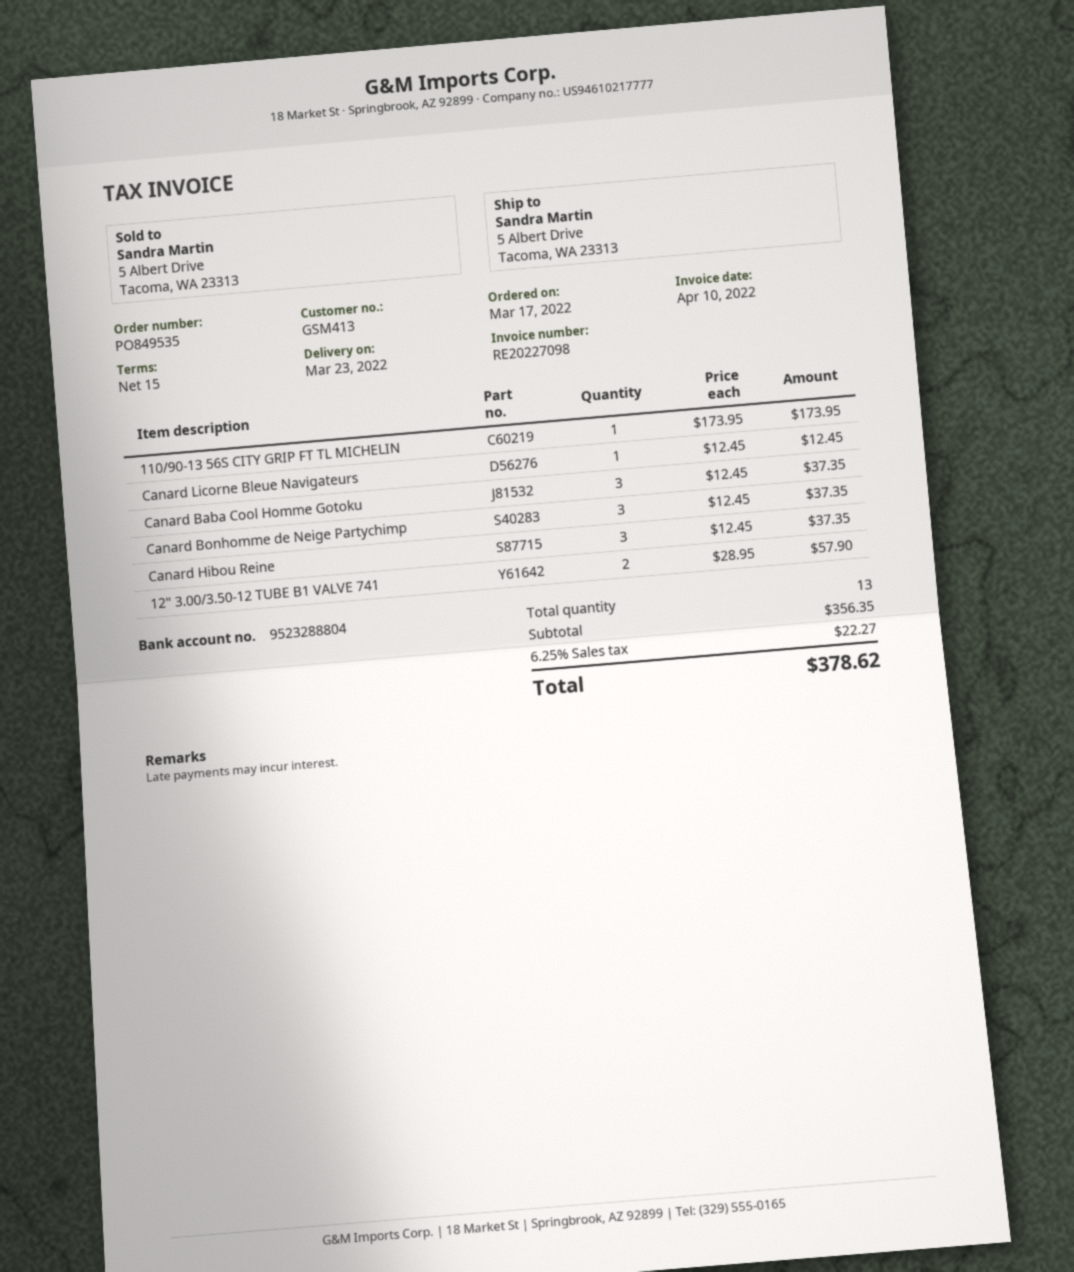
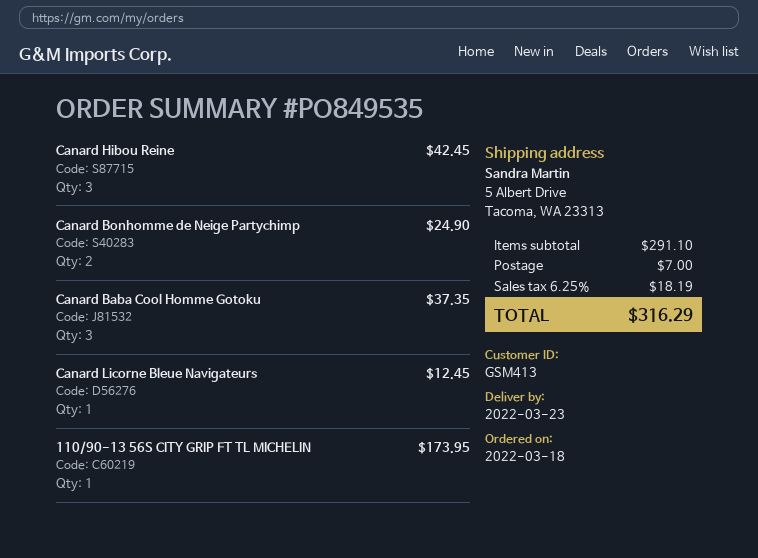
order date: 2022-03-17 -> 2022-03-18
Canard Bonhomme de Neige Partychimp: 3 for 37.35 -> 2 for 24.90
Canard Hibou Reine: 3 for 37.35 -> 3 for 42.45
12" 3.00/3.50-12 TUBE B1 VALVE 741: 2 for 57.90 -> none
subtotal: 356.35 -> 291.10
shipping: none -> 7.00
tax: 6.25% = 22.27 -> 6.25% = 18.19
total: 378.62 -> 316.29

